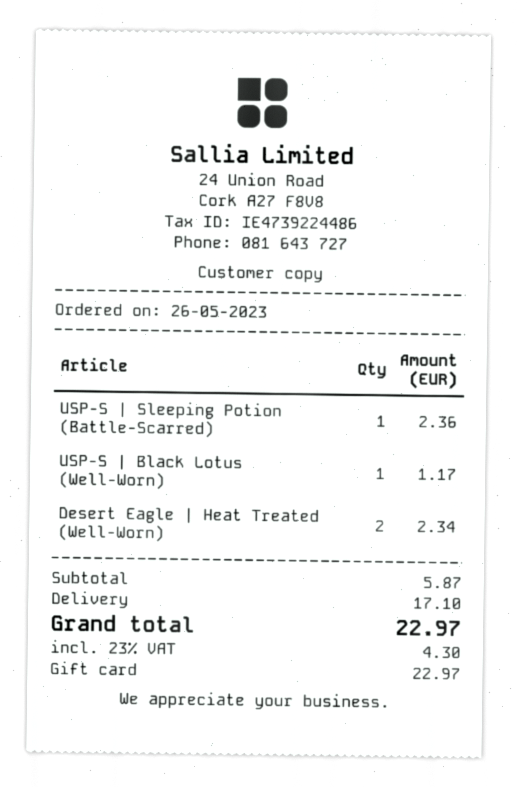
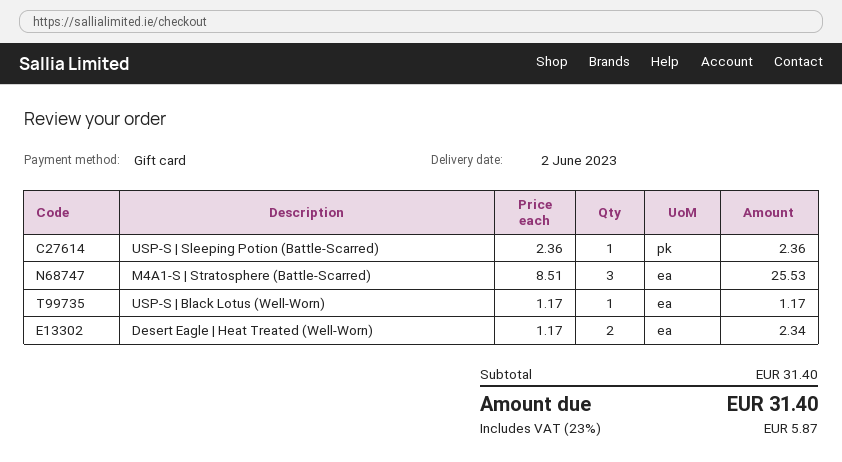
M4A1-S | Stratosphere (Battle-Scarred): none -> 3 for 25.53
subtotal: 5.87 -> 31.40
shipping: 17.10 -> none
tax: 23% = 4.30 -> 23% = 5.87
total: 22.97 -> 31.40

